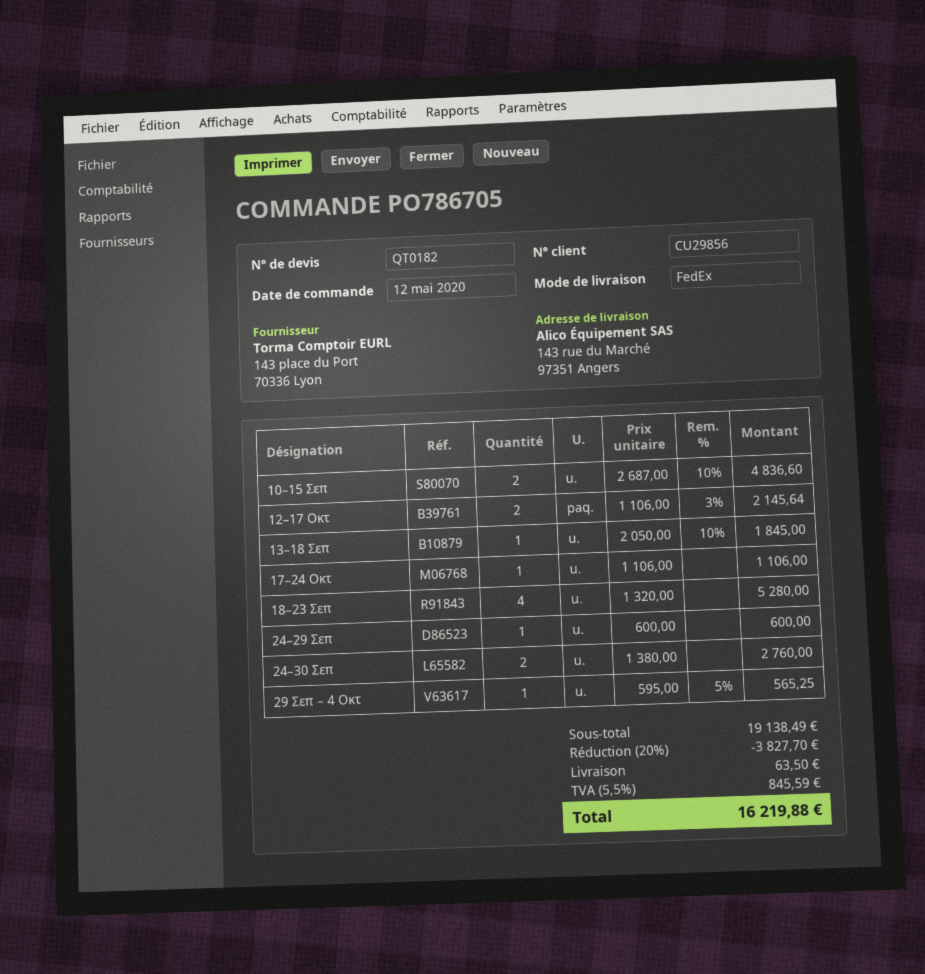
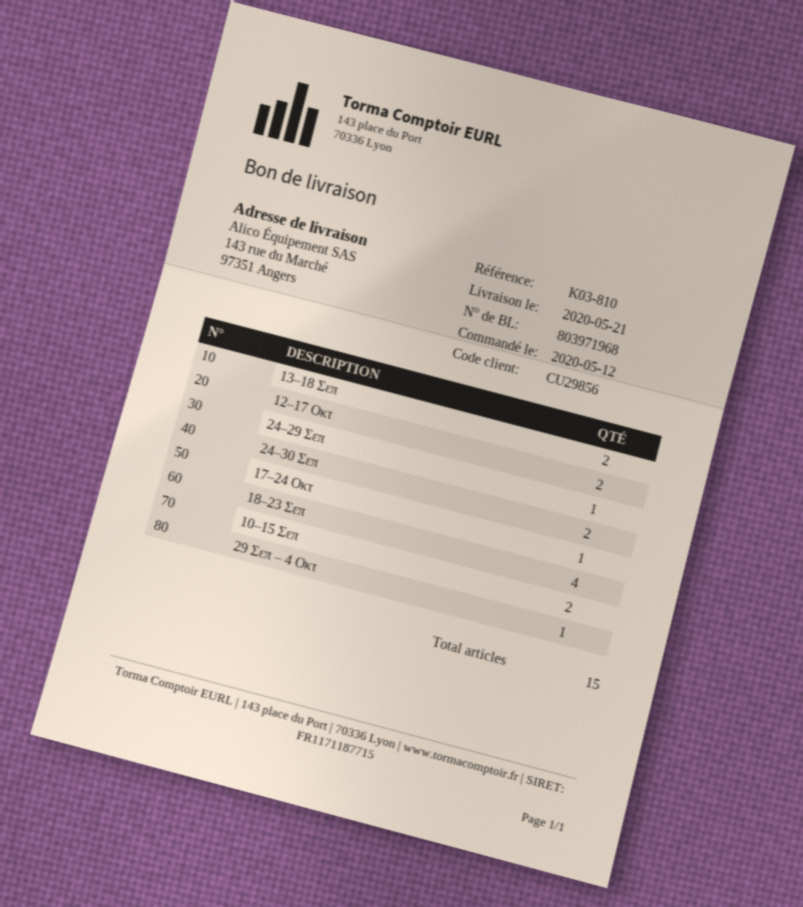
13–18 Σεπ: 1 -> 2

